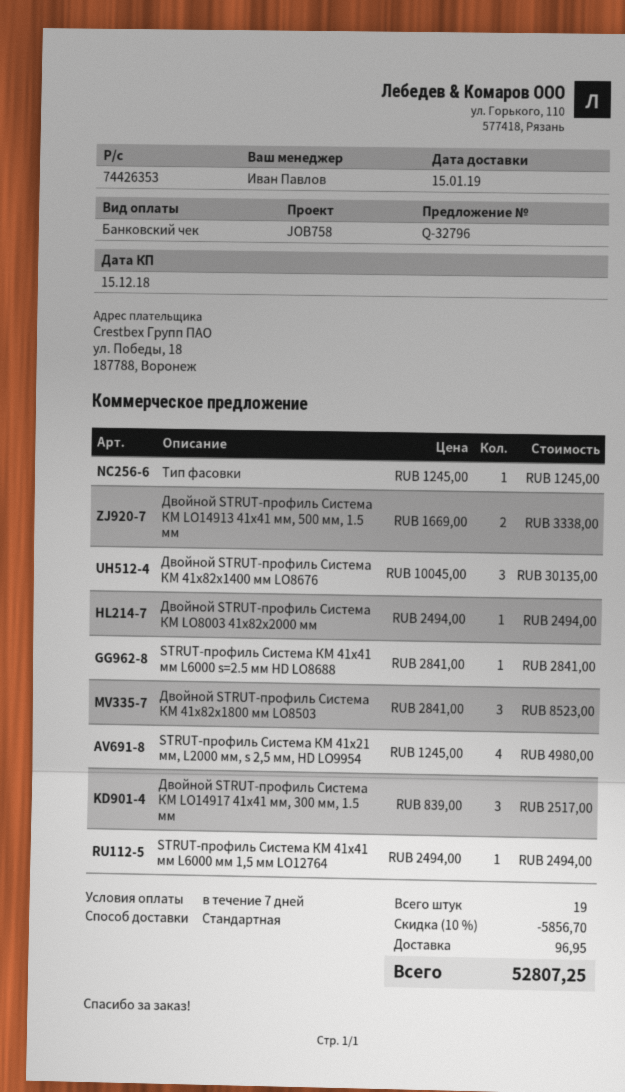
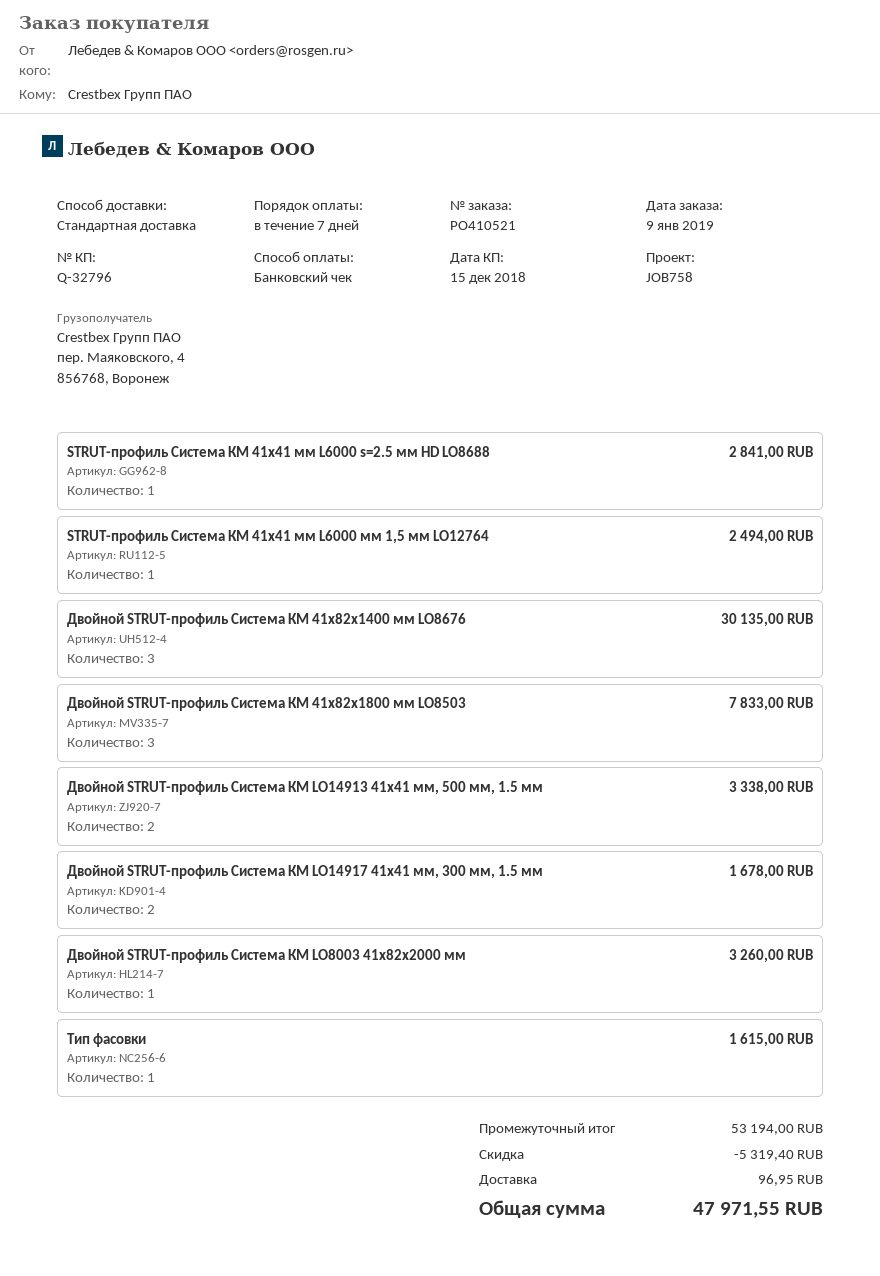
Тип фасовки: 1 for 1245.00 -> 1 for 1615.00
Двойной STRUT-профиль Система КМ LO8003 41х82х2000 мм: 1 for 2494.00 -> 1 for 3260.00
Двойной STRUT-профиль Система КМ 41x82x1800 мм LO8503: 3 for 8523.00 -> 3 for 7833.00
STRUT-профиль Система КМ 41x21 мм, L2000 мм, s 2,5 мм, HD LO9954: 4 for 4980.00 -> none
Двойной STRUT-профиль Система КМ LO14917 41х41 мм, 300 мм, 1.5 мм: 3 for 2517.00 -> 2 for 1678.00
discount: 5856.70 -> 5319.40
total: 52807.25 -> 47971.55

